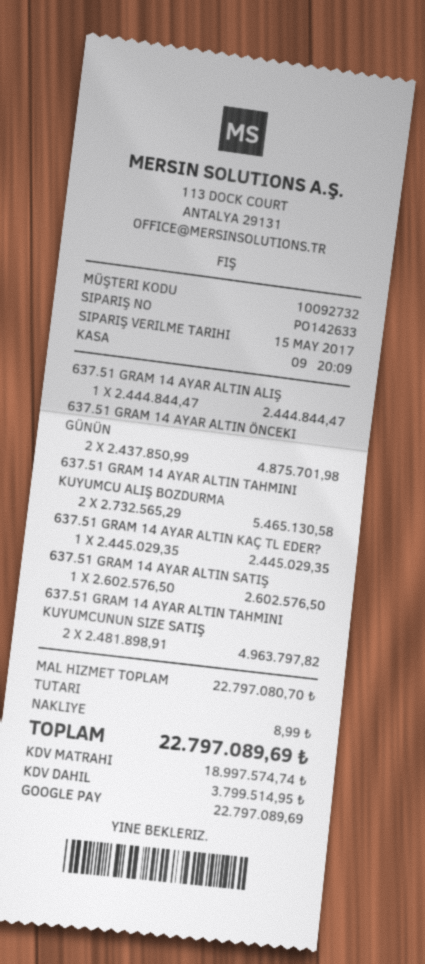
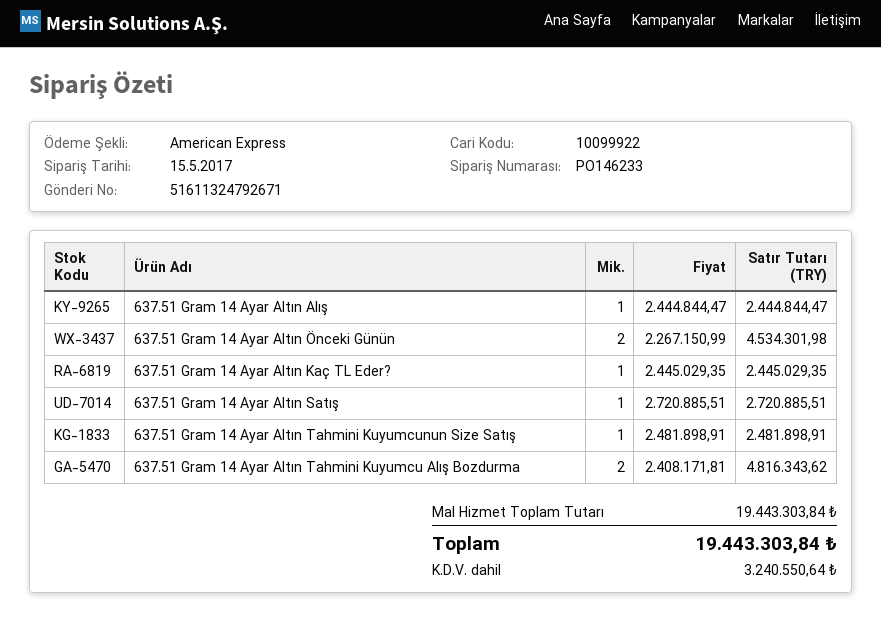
order number: PO142633 -> PO146233
customer number: 10092732 -> 10099922
payment method: Google Pay -> American Express
637.51 GRAM 14 AYAR ALTIN ÖNCEKI GÜNÜN: 2 x 2437850.99 = 4875701.98 -> 2 x 2267150.99 = 4534301.98
637.51 GRAM 14 AYAR ALTIN TAHMINI KUYUMCU ALIŞ BOZDURMA: 2 x 2732565.29 = 5465130.58 -> 2 x 2408171.81 = 4816343.62
637.51 GRAM 14 AYAR ALTIN SATIŞ: 1 x 2602576.50 = 2602576.50 -> 1 x 2720885.51 = 2720885.51
637.51 GRAM 14 AYAR ALTIN TAHMINI KUYUMCUNUN SIZE SATIŞ: 2 x 2481898.91 = 4963797.82 -> 1 x 2481898.91 = 2481898.91
subtotal: 22797080.70 -> 19443303.84
shipping: 8.99 -> none
tax: 3799514.95 -> 3240550.64
total: 22797089.69 -> 19443303.84

